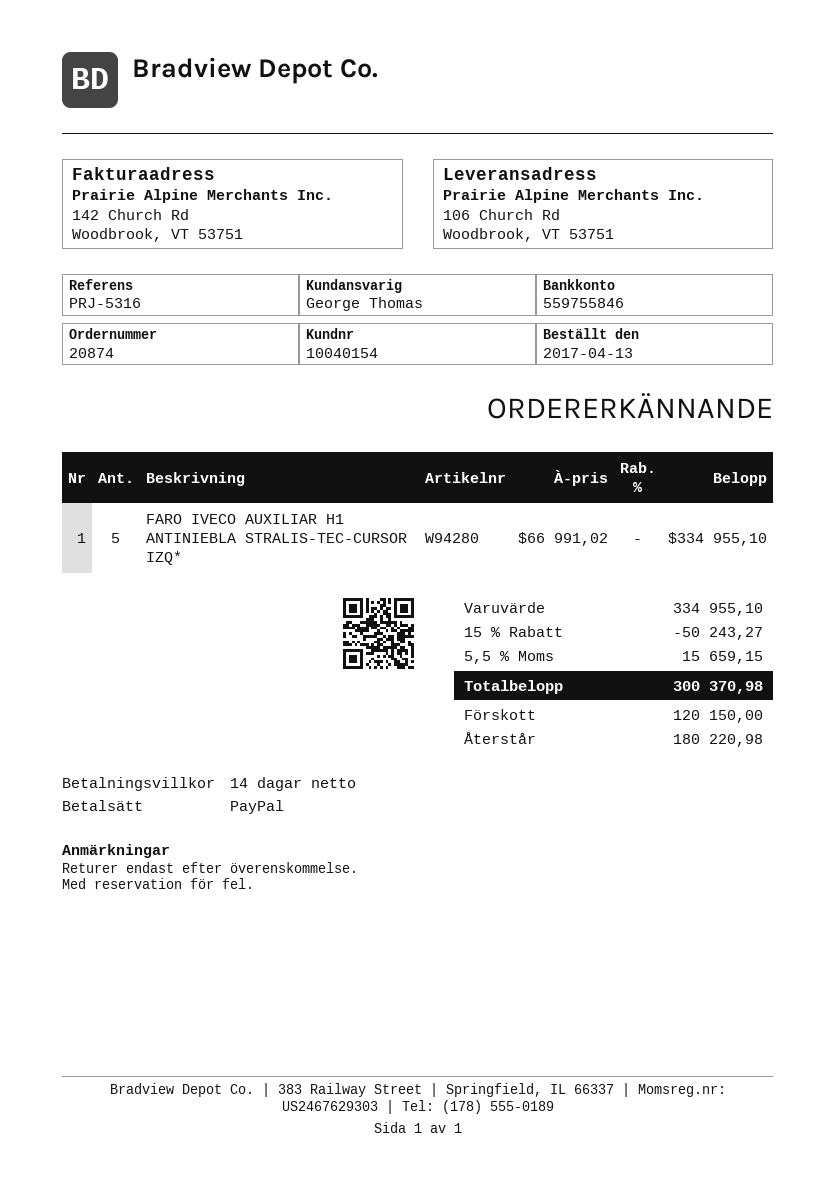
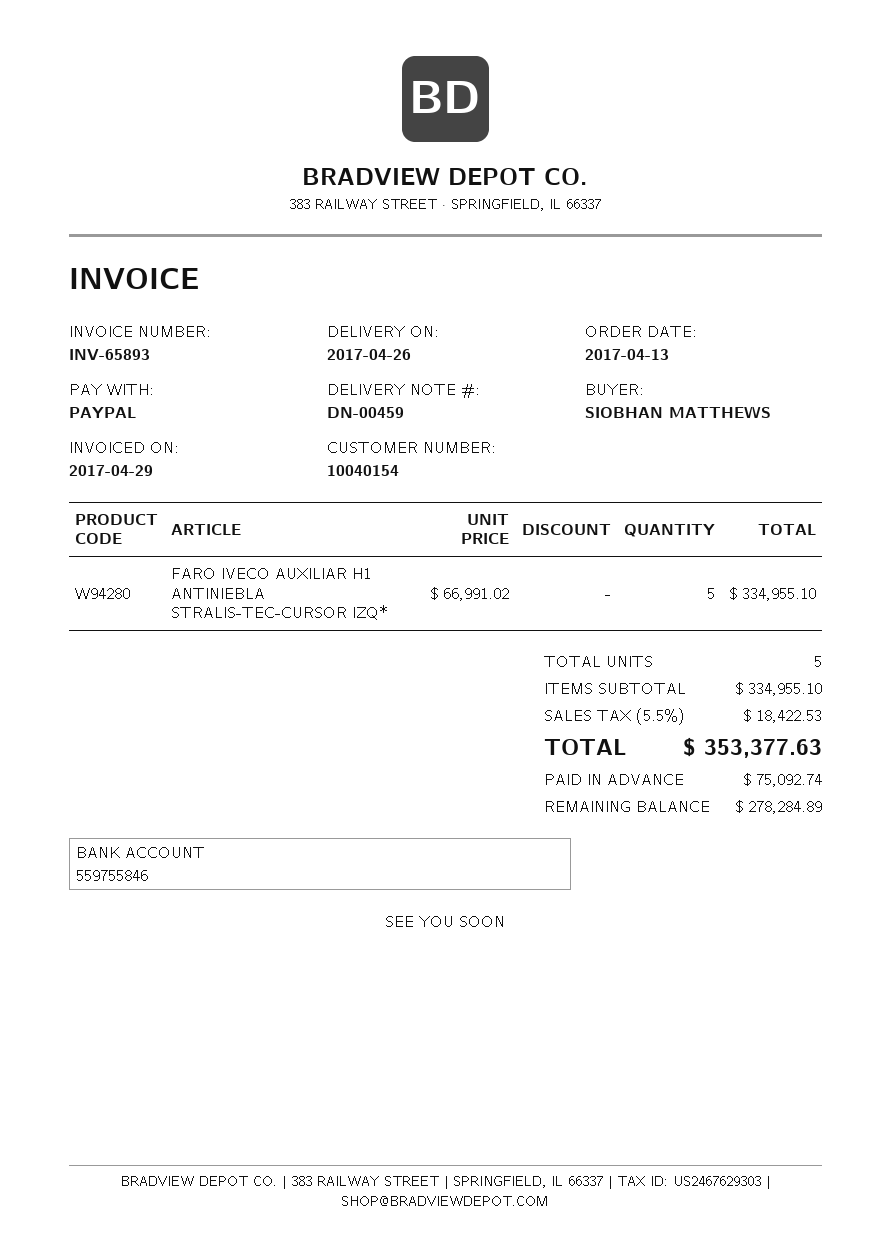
discount: 15% = 50243.27 -> none
tax: 5.5% = 15659.15 -> 5.5% = 18422.53
total: 300370.98 -> 353377.63
deposit: 120150.00 -> 75092.74
balance: 180220.98 -> 278284.89

